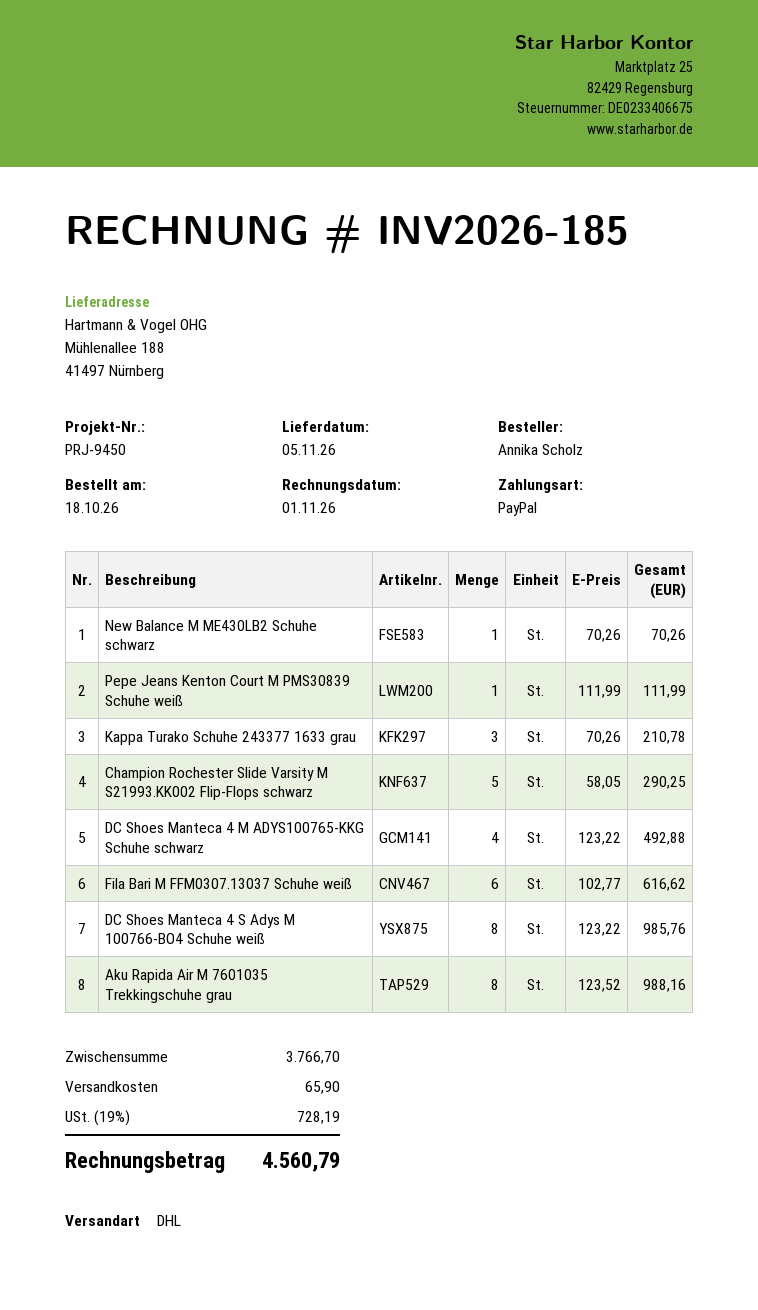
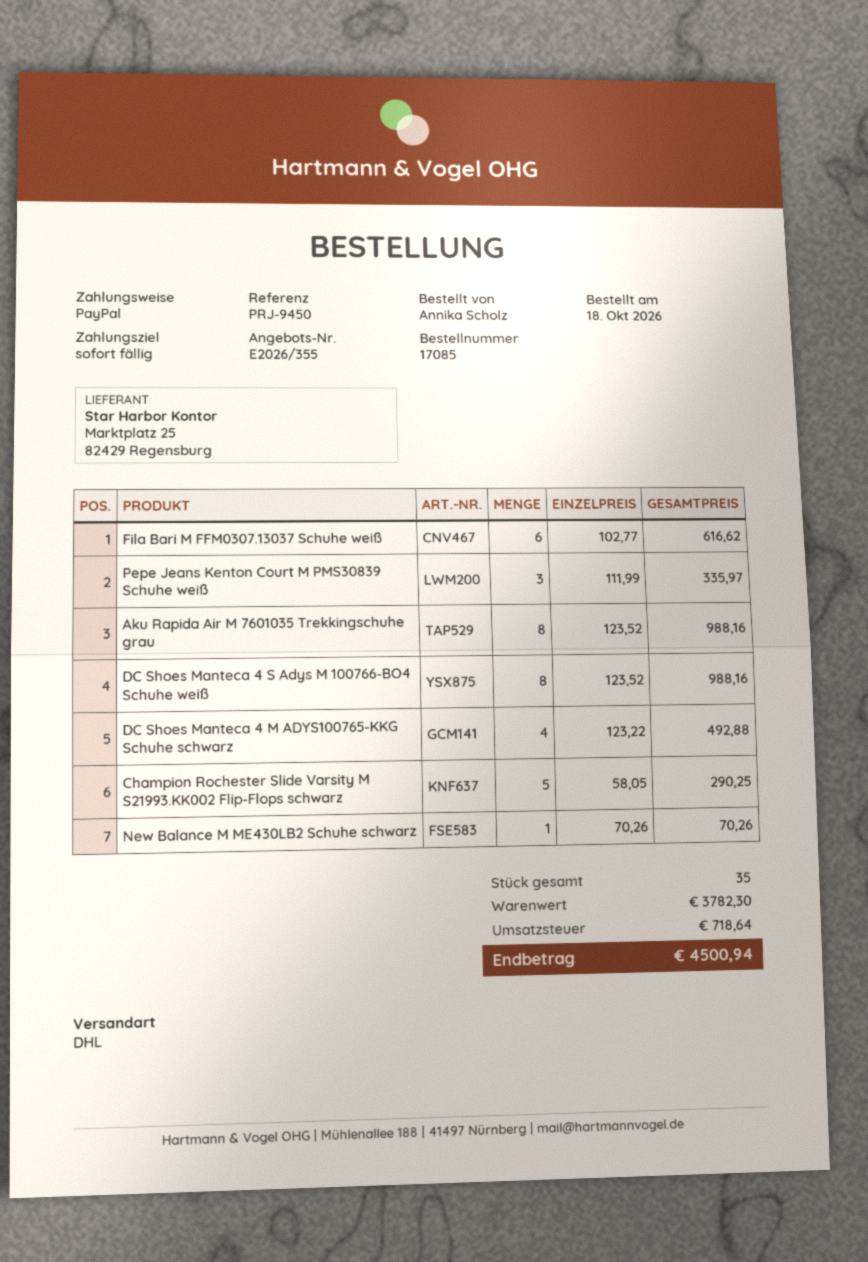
Pepe Jeans Kenton Court M PMS30839 Schuhe weiß: 1 x 111.99 = 111.99 -> 3 x 111.99 = 335.97
Kappa Turako Schuhe 243377 1633 grau: 3 x 70.26 = 210.78 -> none
DC Shoes Manteca 4 S Adys M 100766-BO4 Schuhe weiß: 8 x 123.22 = 985.76 -> 8 x 123.52 = 988.16
subtotal: 3766.70 -> 3782.30
shipping: 65.90 -> none
tax: 728.19 -> 718.64
total: 4560.79 -> 4500.94

